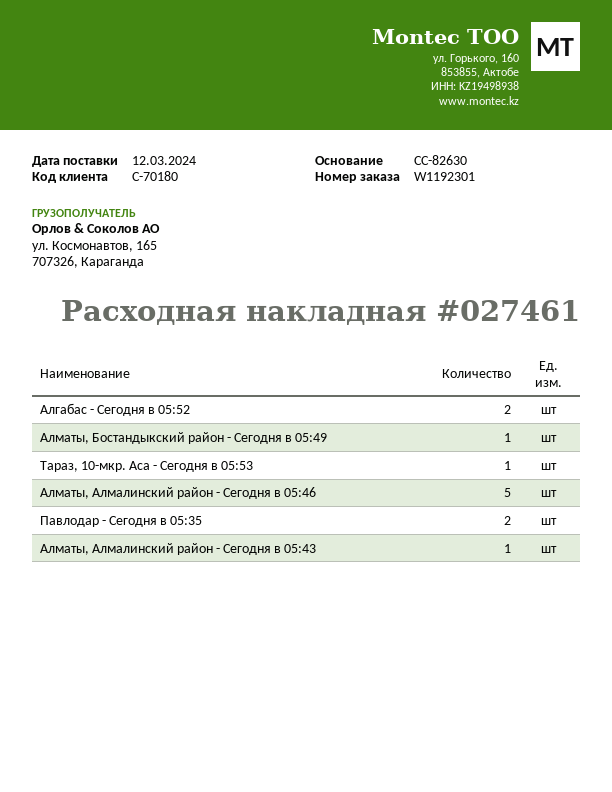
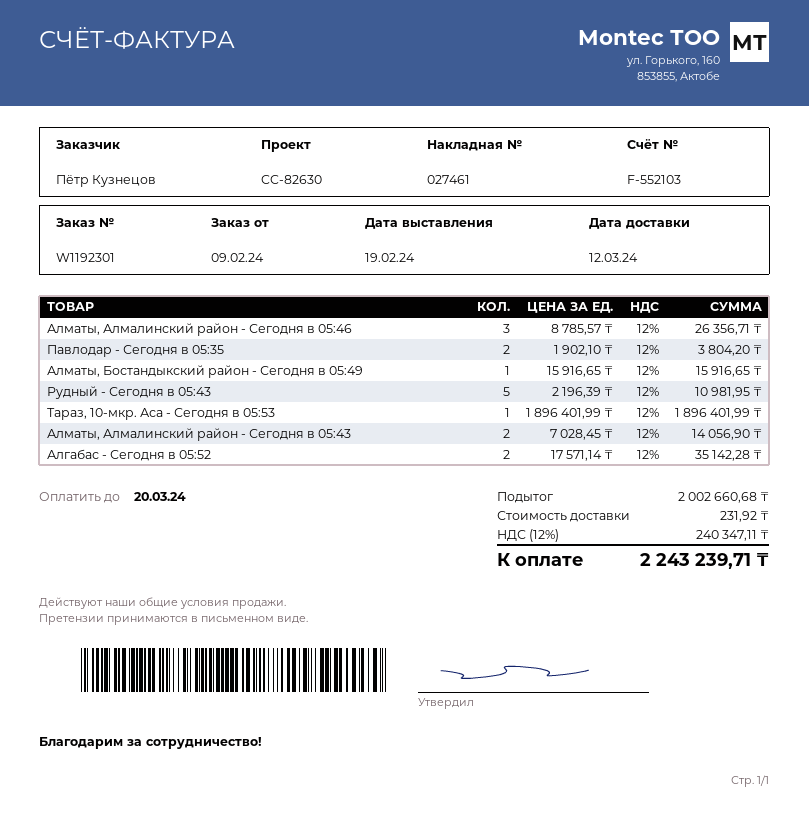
Алматы, Алмалинский район - Сегодня в 05:46: 5 -> 3
Алматы, Алмалинский район - Сегодня в 05:43: 1 -> 2
Рудный - Сегодня в 05:43: none -> 5

